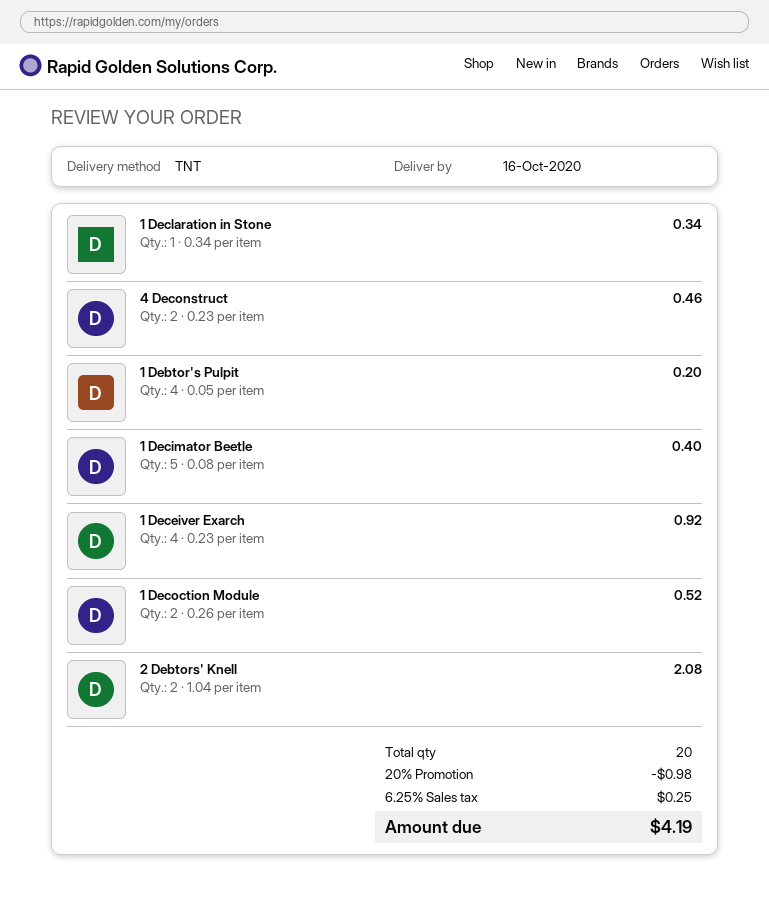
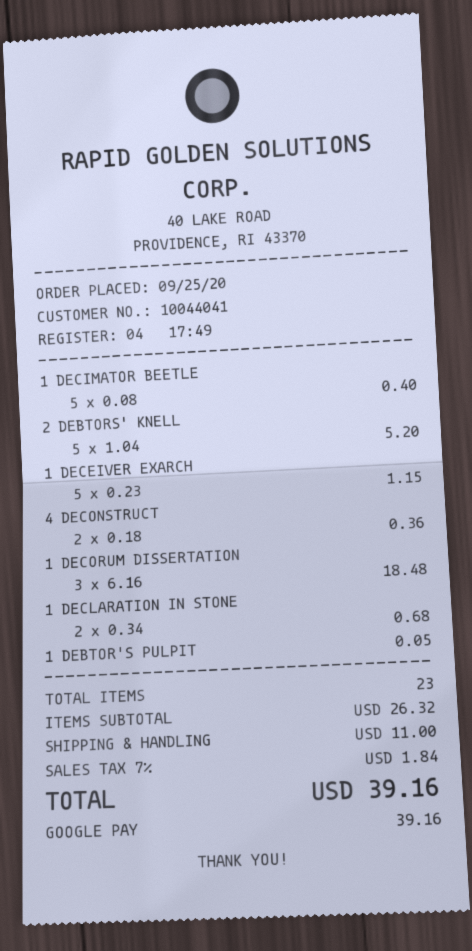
1 Declaration in Stone: 1 x 0.34 = 0.34 -> 2 x 0.34 = 0.68
4 Deconstruct: 2 x 0.23 = 0.46 -> 2 x 0.18 = 0.36
1 Debtor's Pulpit: 4 x 0.05 = 0.20 -> 1 x 0.05 = 0.05
1 Deceiver Exarch: 4 x 0.23 = 0.92 -> 5 x 0.23 = 1.15
1 Decoction Module: 2 x 0.26 = 0.52 -> none
2 Debtors' Knell: 2 x 1.04 = 2.08 -> 5 x 1.04 = 5.20
1 DECORUM DISSERTATION: none -> 3 x 6.16 = 18.48
total quantity: 20 -> 23
discount: 20% = 0.98 -> none
shipping: none -> 11.00
tax: 6.25% = 0.25 -> 7% = 1.84
total: 4.19 -> 39.16

